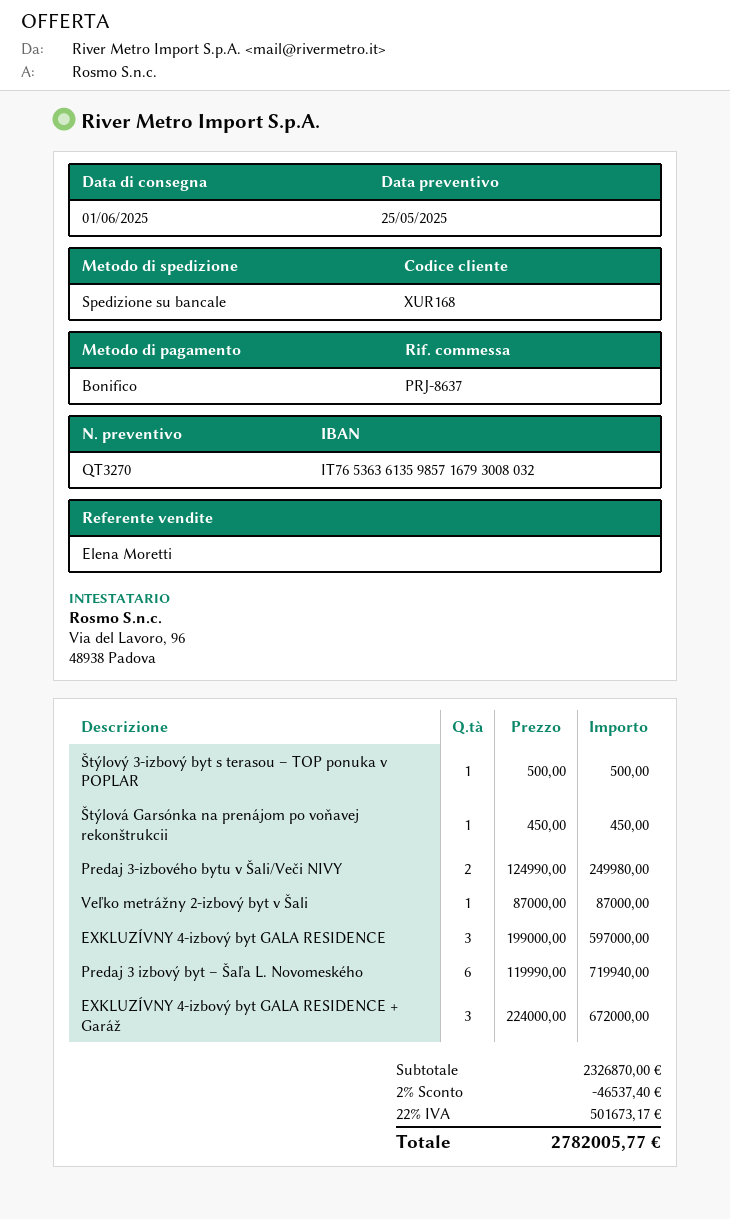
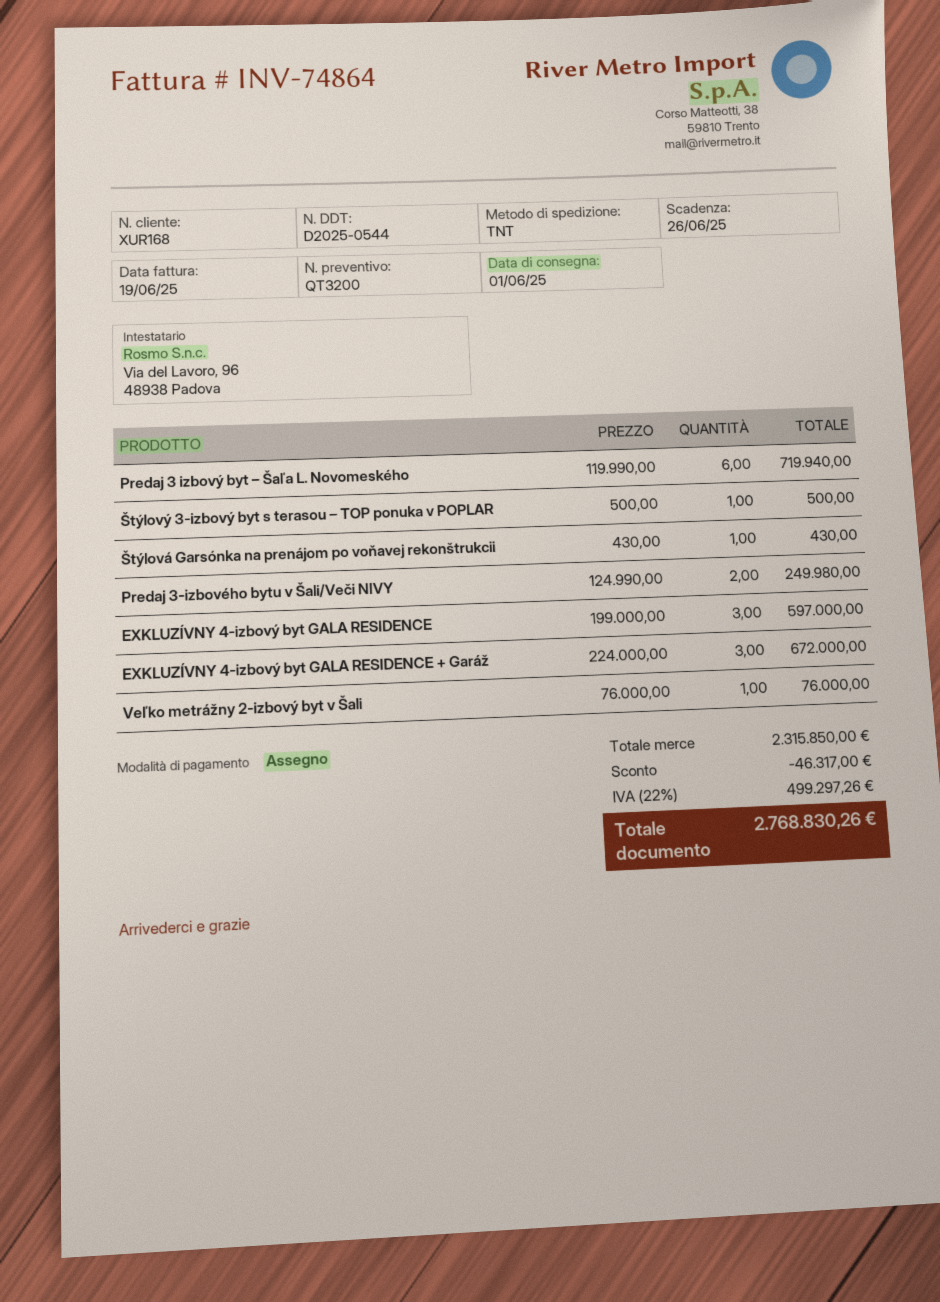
quote number: QT3270 -> QT3200
payment method: bank transfer -> cheque
shipping method: pallet freight -> TNT
Štýlová Garsónka na prenájom po voňavej rekonštrukcii: 1 x 450.00 = 450.00 -> 1 x 430.00 = 430.00
Veľko metrážny 2-izbový byt v Šali: 1 x 87000.00 = 87000.00 -> 1 x 76000.00 = 76000.00
subtotal: 2326870.00 -> 2315850.00
discount: 46537.40 -> 46317.00
tax: 22% = 501673.17 -> 22% = 499297.26
total: 2782005.77 -> 2768830.26

